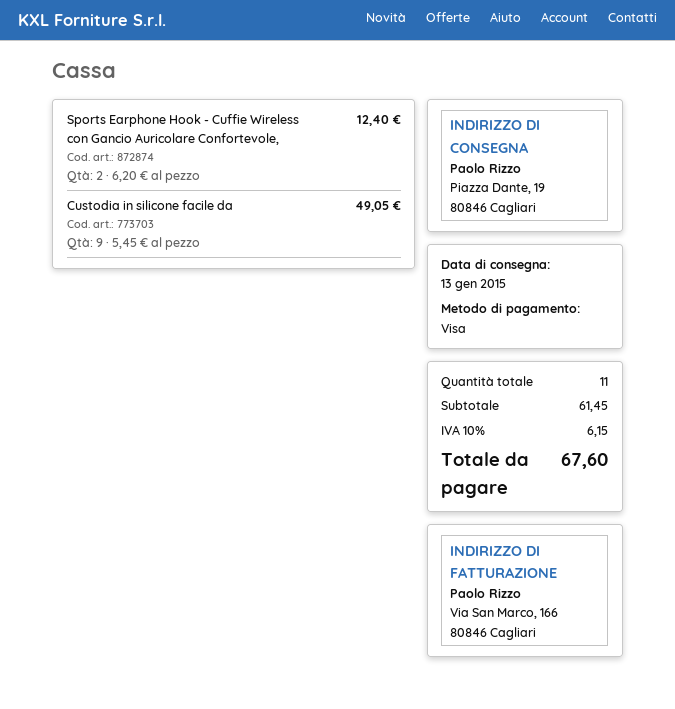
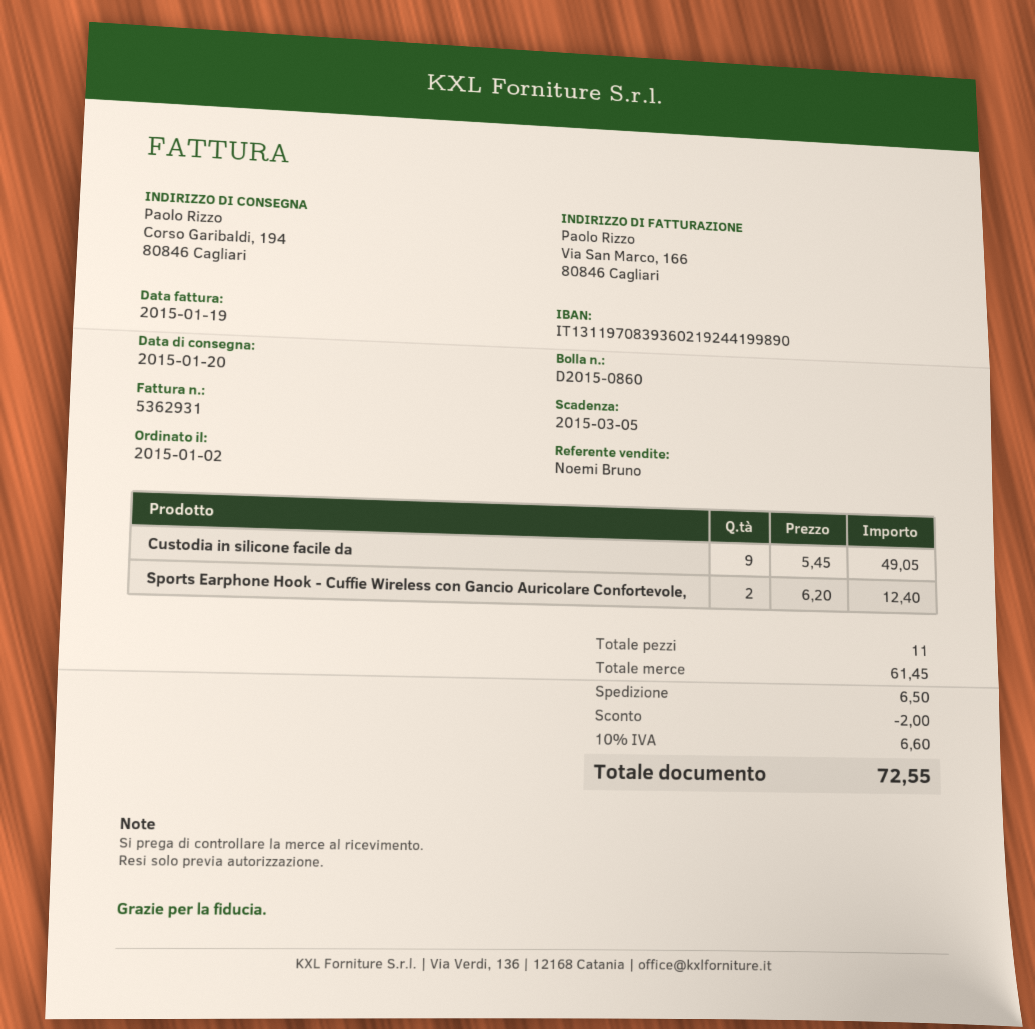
delivery date: 2015-01-13 -> 2015-01-20
ship to: Piazza Dante, 19, 80846 Cagliari -> Corso Garibaldi, 194, 80846 Cagliari
discount: none -> 2.00
shipping: none -> 6.50
tax: 10% = 6.15 -> 10% = 6.60
total: 67.60 -> 72.55

